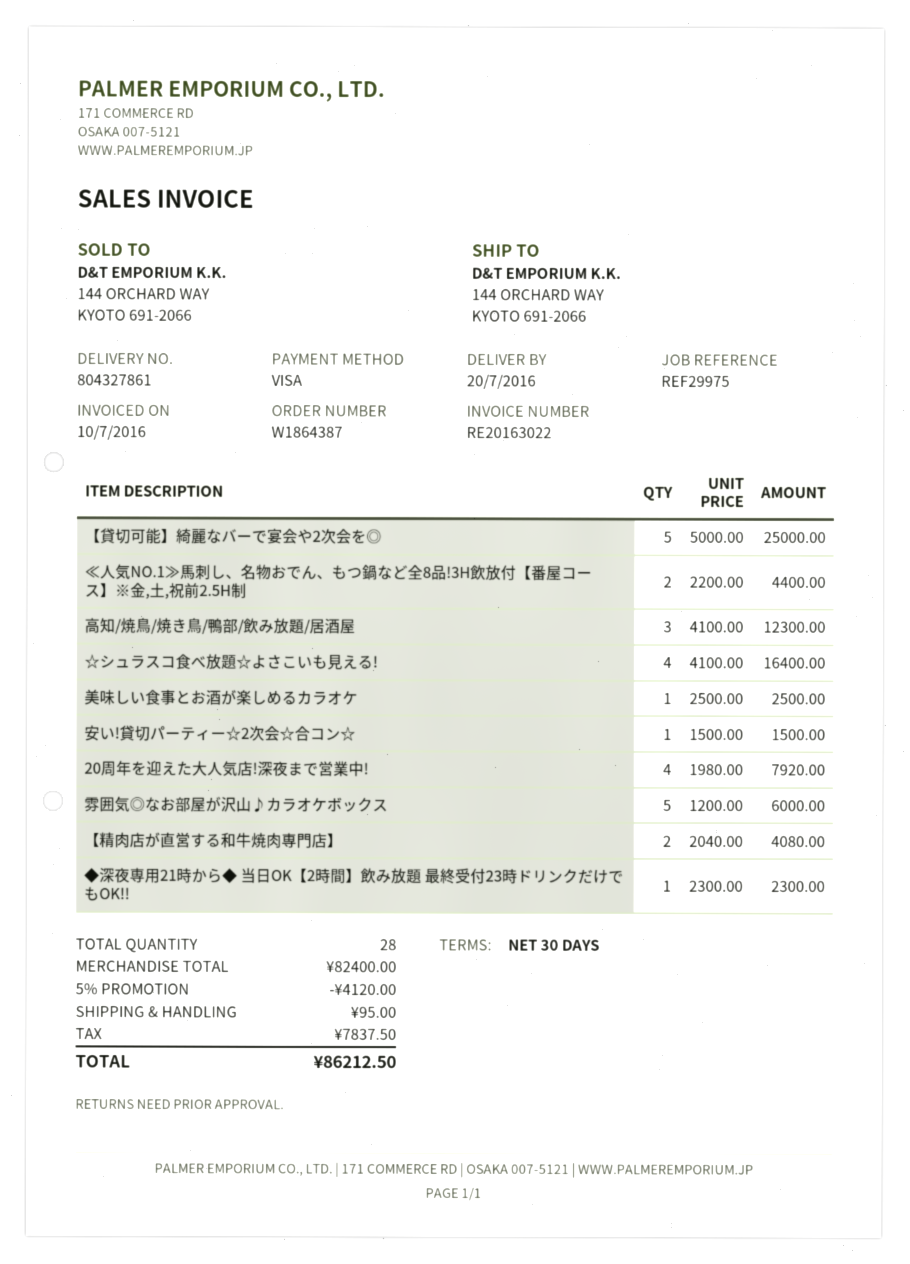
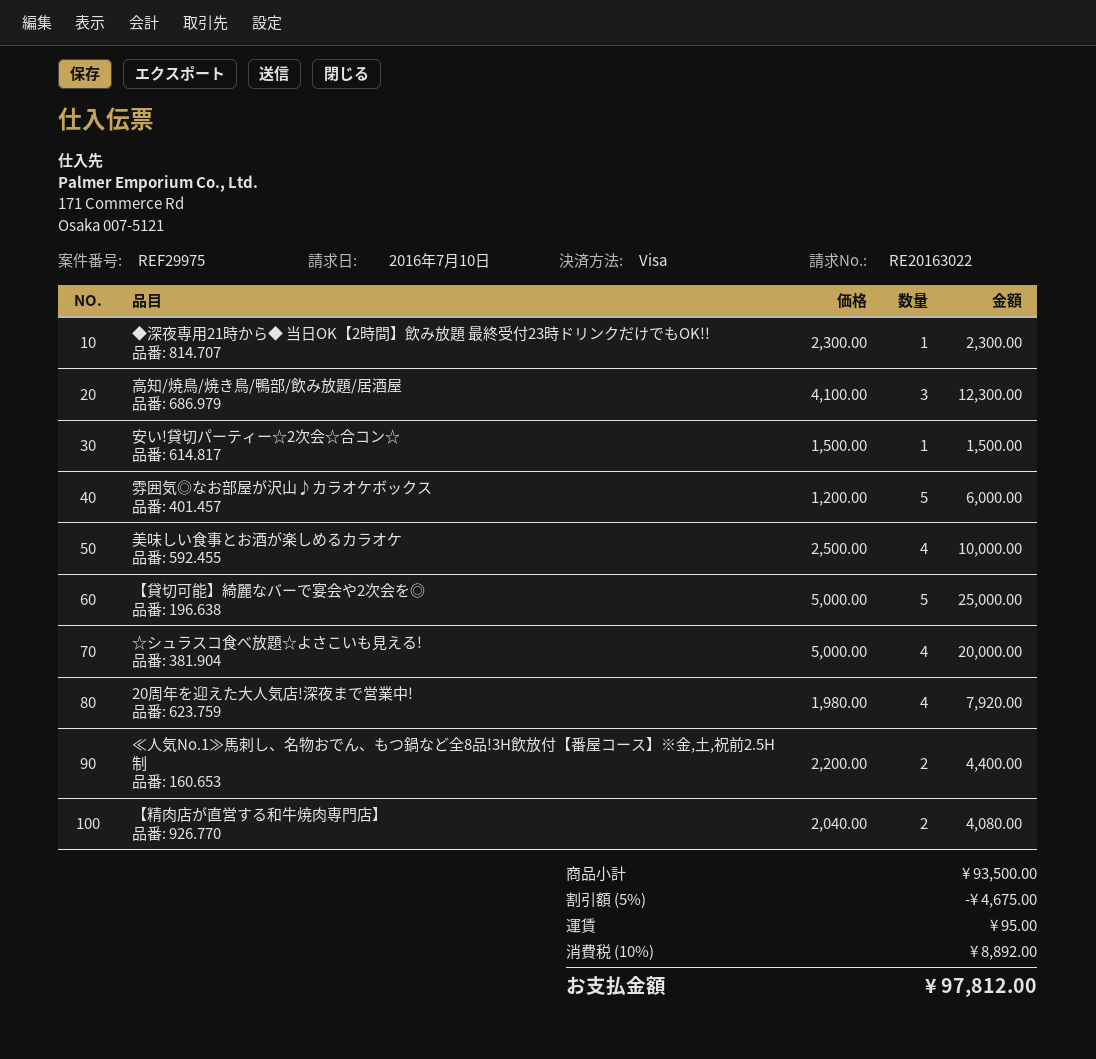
☆シュラスコ食べ放題☆よさこいも見える!: 4 x 4100.00 = 16400.00 -> 4 x 5000.00 = 20000.00
美味しい食事とお酒が楽しめるカラオケ: 1 x 2500.00 = 2500.00 -> 4 x 2500.00 = 10000.00
subtotal: 82400.00 -> 93500.00
discount: 5% = 4120.00 -> 5% = 4675.00
tax: 7837.50 -> 8892.00
total: 86212.50 -> 97812.00

